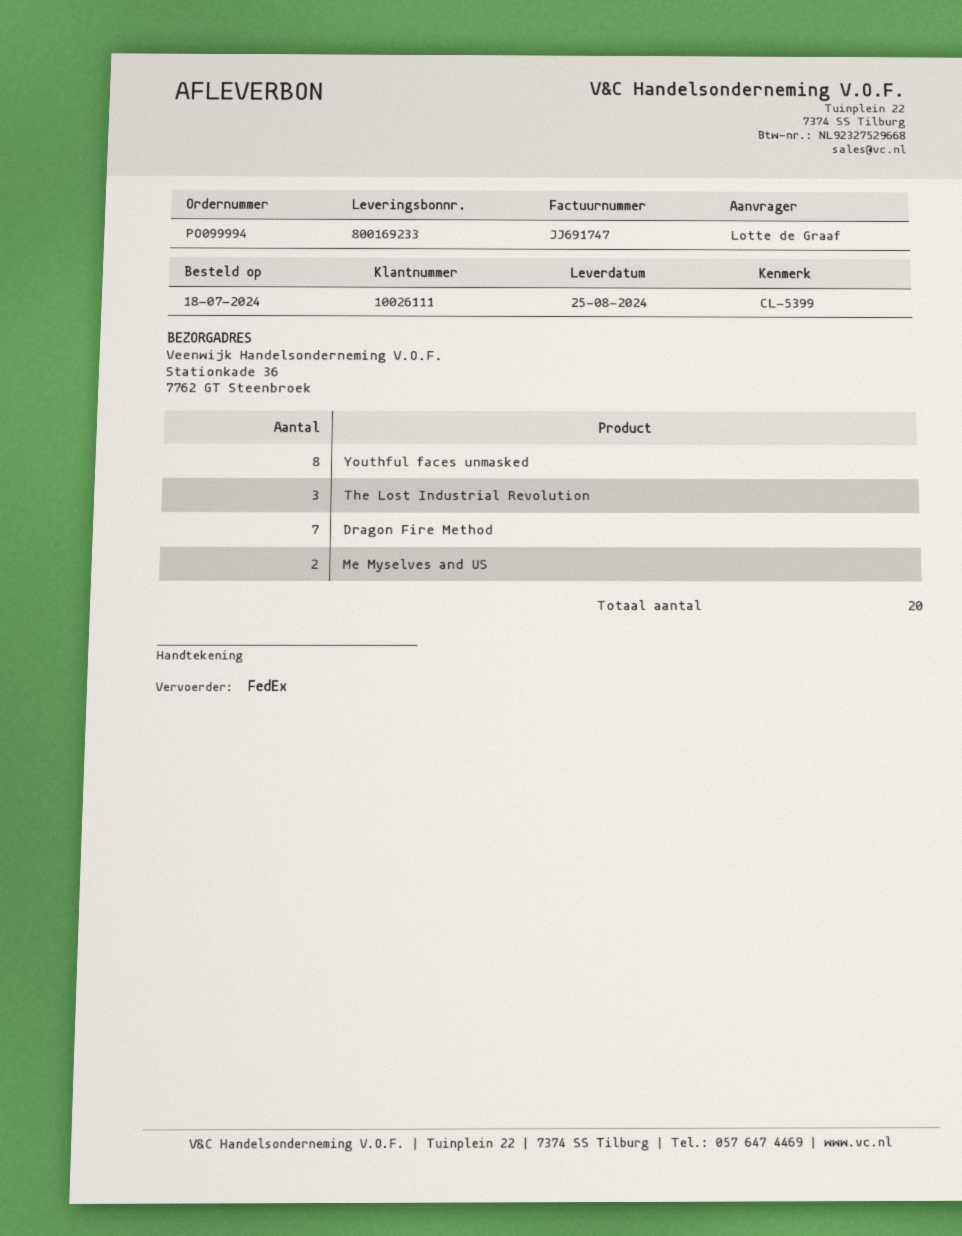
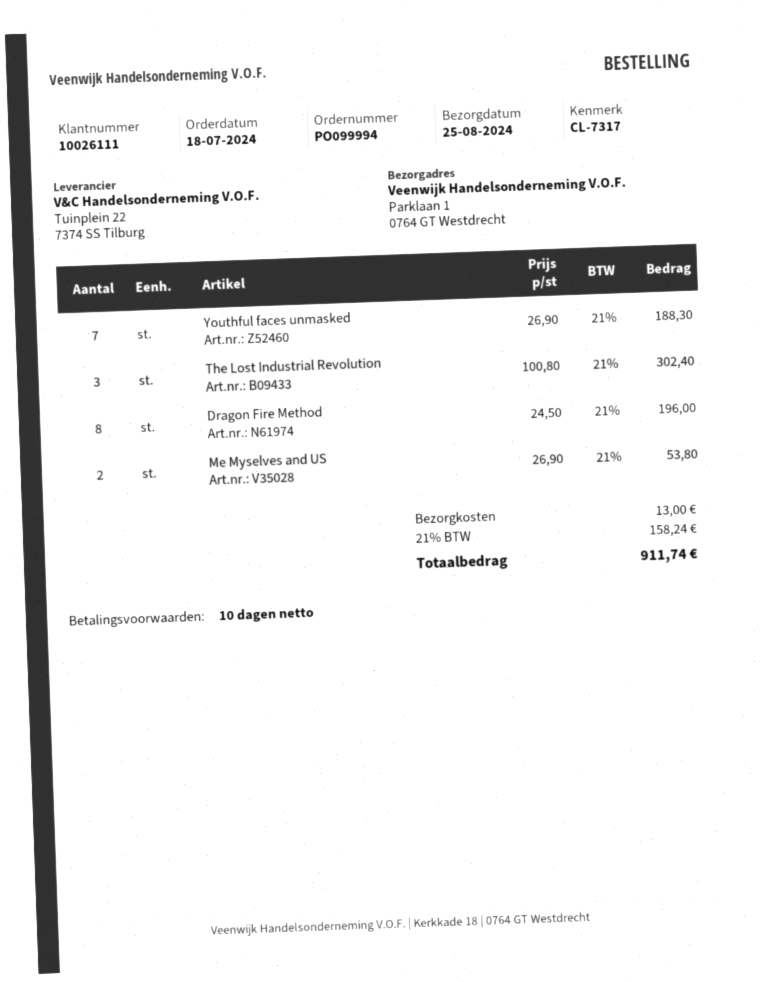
reference: CL-5399 -> CL-7317
ship to: Stationkade 36, 7762 GT Steenbroek -> Parklaan 1, 0764 GT Westdrecht
Youthful faces unmasked: 8 -> 7
Dragon Fire Method: 7 -> 8

